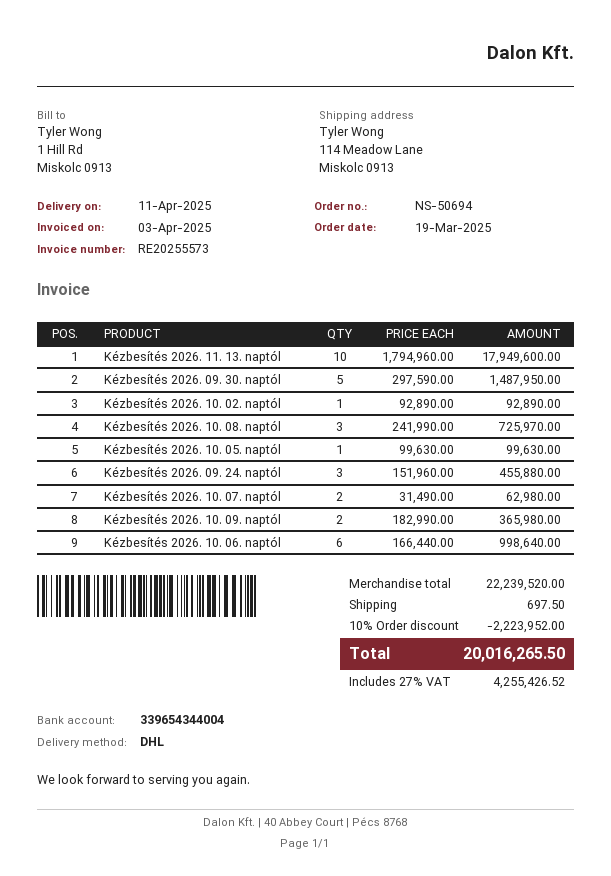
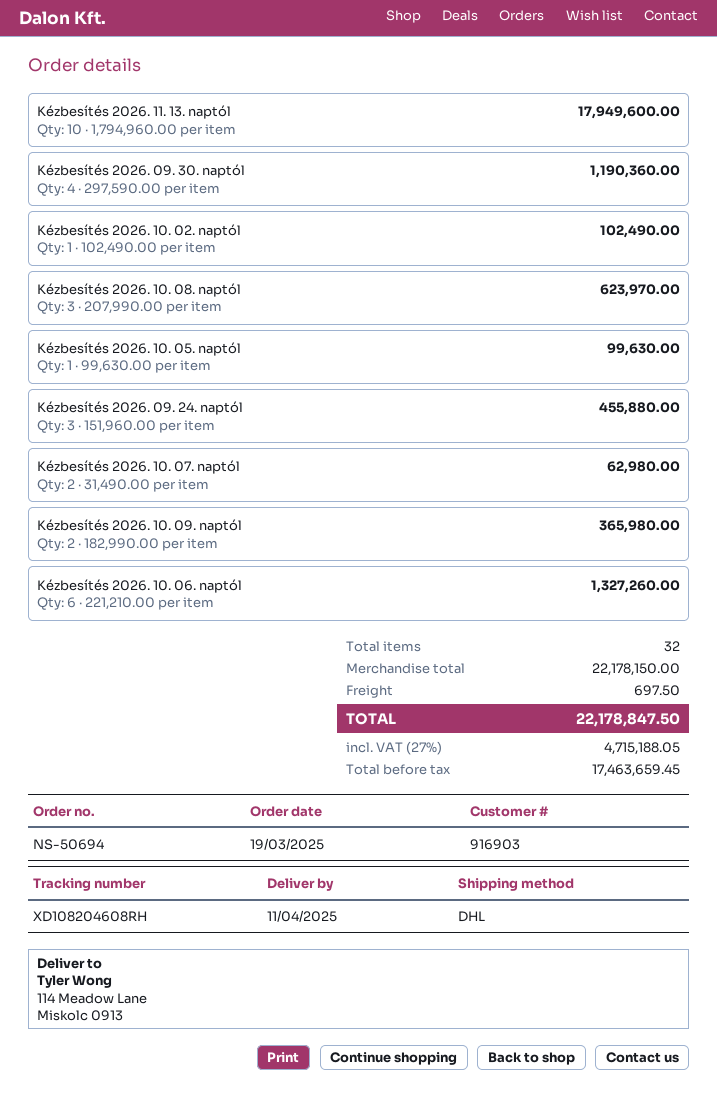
Kézbesítés 2026. 09. 30. naptól: 5 x 297590.00 = 1487950.00 -> 4 x 297590.00 = 1190360.00
Kézbesítés 2026. 10. 02. naptól: 1 x 92890.00 = 92890.00 -> 1 x 102490.00 = 102490.00
Kézbesítés 2026. 10. 08. naptól: 3 x 241990.00 = 725970.00 -> 3 x 207990.00 = 623970.00
Kézbesítés 2026. 10. 06. naptól: 6 x 166440.00 = 998640.00 -> 6 x 221210.00 = 1327260.00
subtotal: 22239520.00 -> 22178150.00
discount: 10% = 2223952.00 -> none
tax: 27% = 4255426.52 -> 27% = 4715188.05
total: 20016265.50 -> 22178847.50

